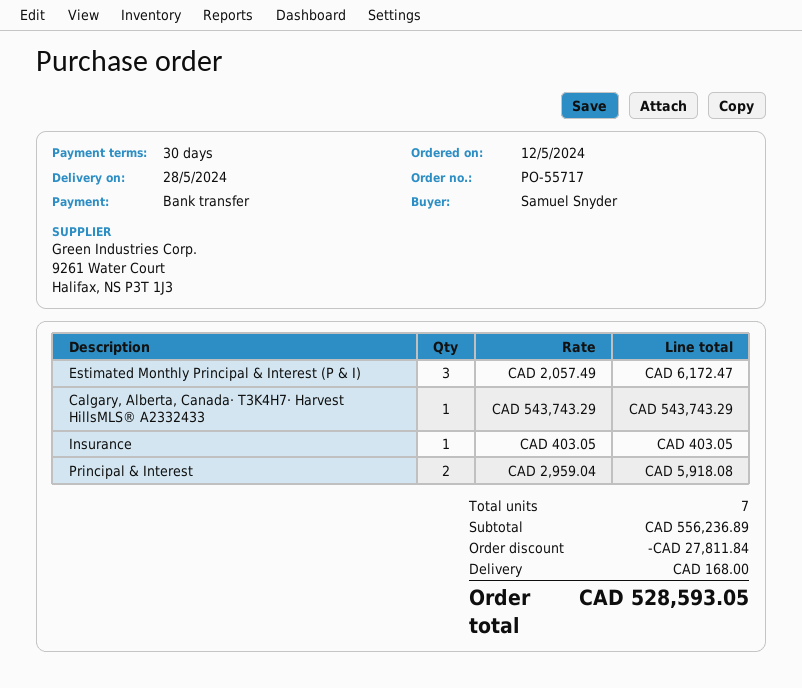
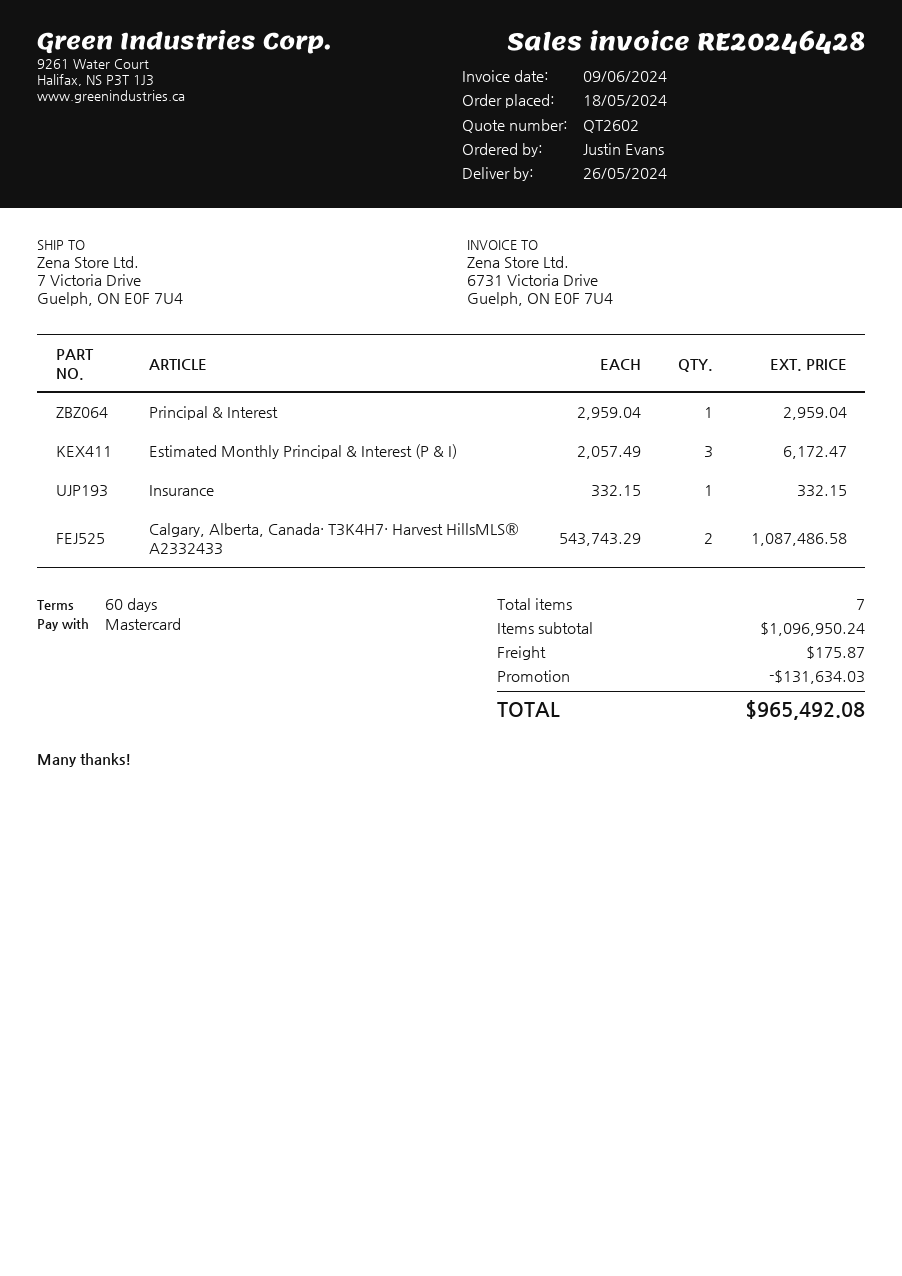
order date: 2024-05-12 -> 2024-05-18
delivery date: 2024-05-28 -> 2024-05-26
payment terms: 30 days -> 60 days
ordered by: Samuel Snyder -> Justin Evans
payment method: bank transfer -> Mastercard
Calgary, Alberta, Canada· T3K4H7· Harvest HillsMLS® A2332433: 1 x 543743.29 = 543743.29 -> 2 x 543743.29 = 1087486.58
Insurance: 1 x 403.05 = 403.05 -> 1 x 332.15 = 332.15
Principal & Interest: 2 x 2959.04 = 5918.08 -> 1 x 2959.04 = 2959.04
subtotal: 556236.89 -> 1096950.24
discount: 27811.84 -> 131634.03
shipping: 168.00 -> 175.87
total: 528593.05 -> 965492.08

